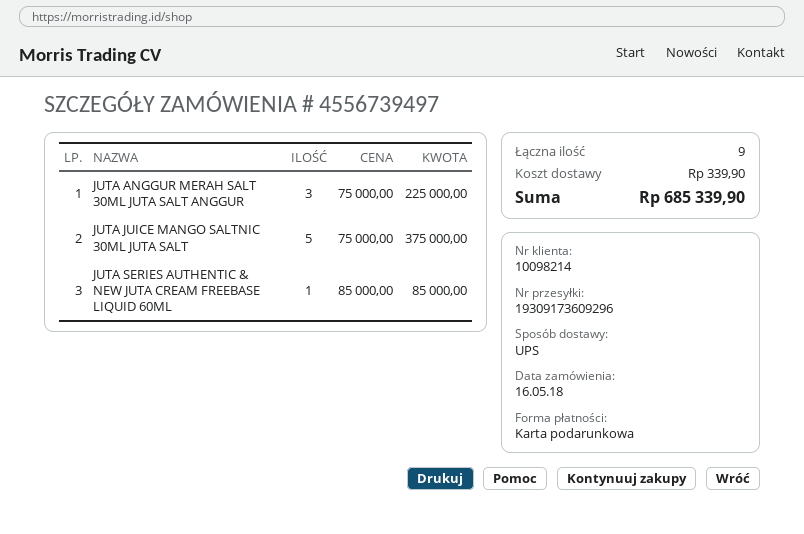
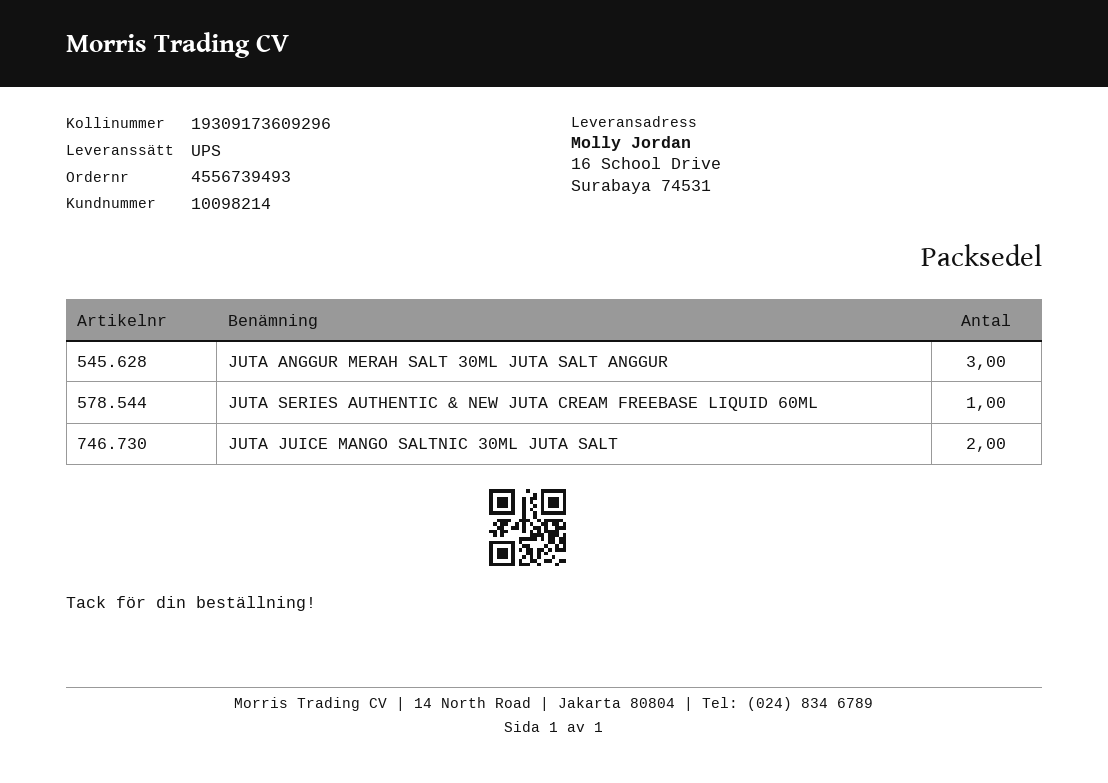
order number: 4556739497 -> 4556739493
JUTA JUICE MANGO SALTNIC 30ML JUTA SALT: 5 -> 2

